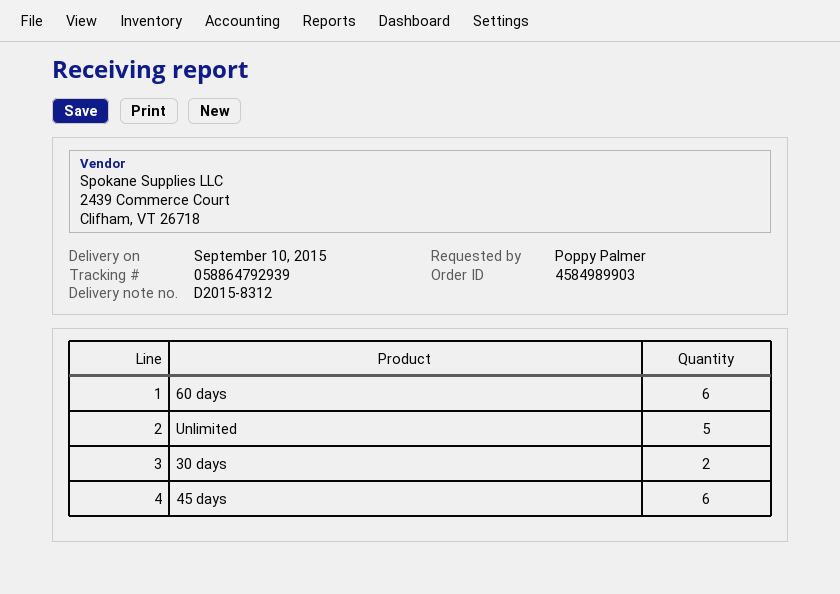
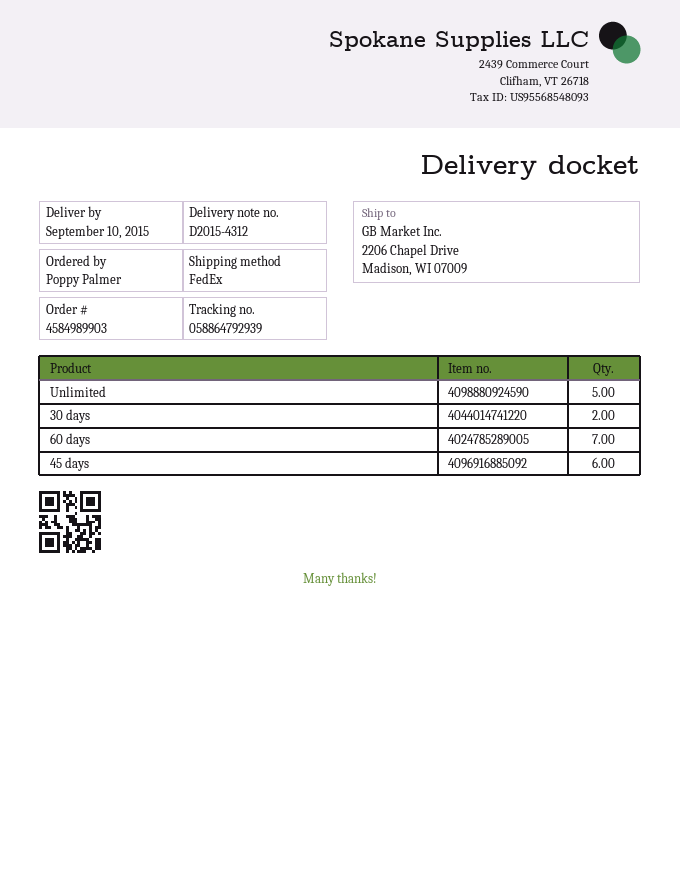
delivery note number: D2015-8312 -> D2015-4312
60 days: 6 -> 7

